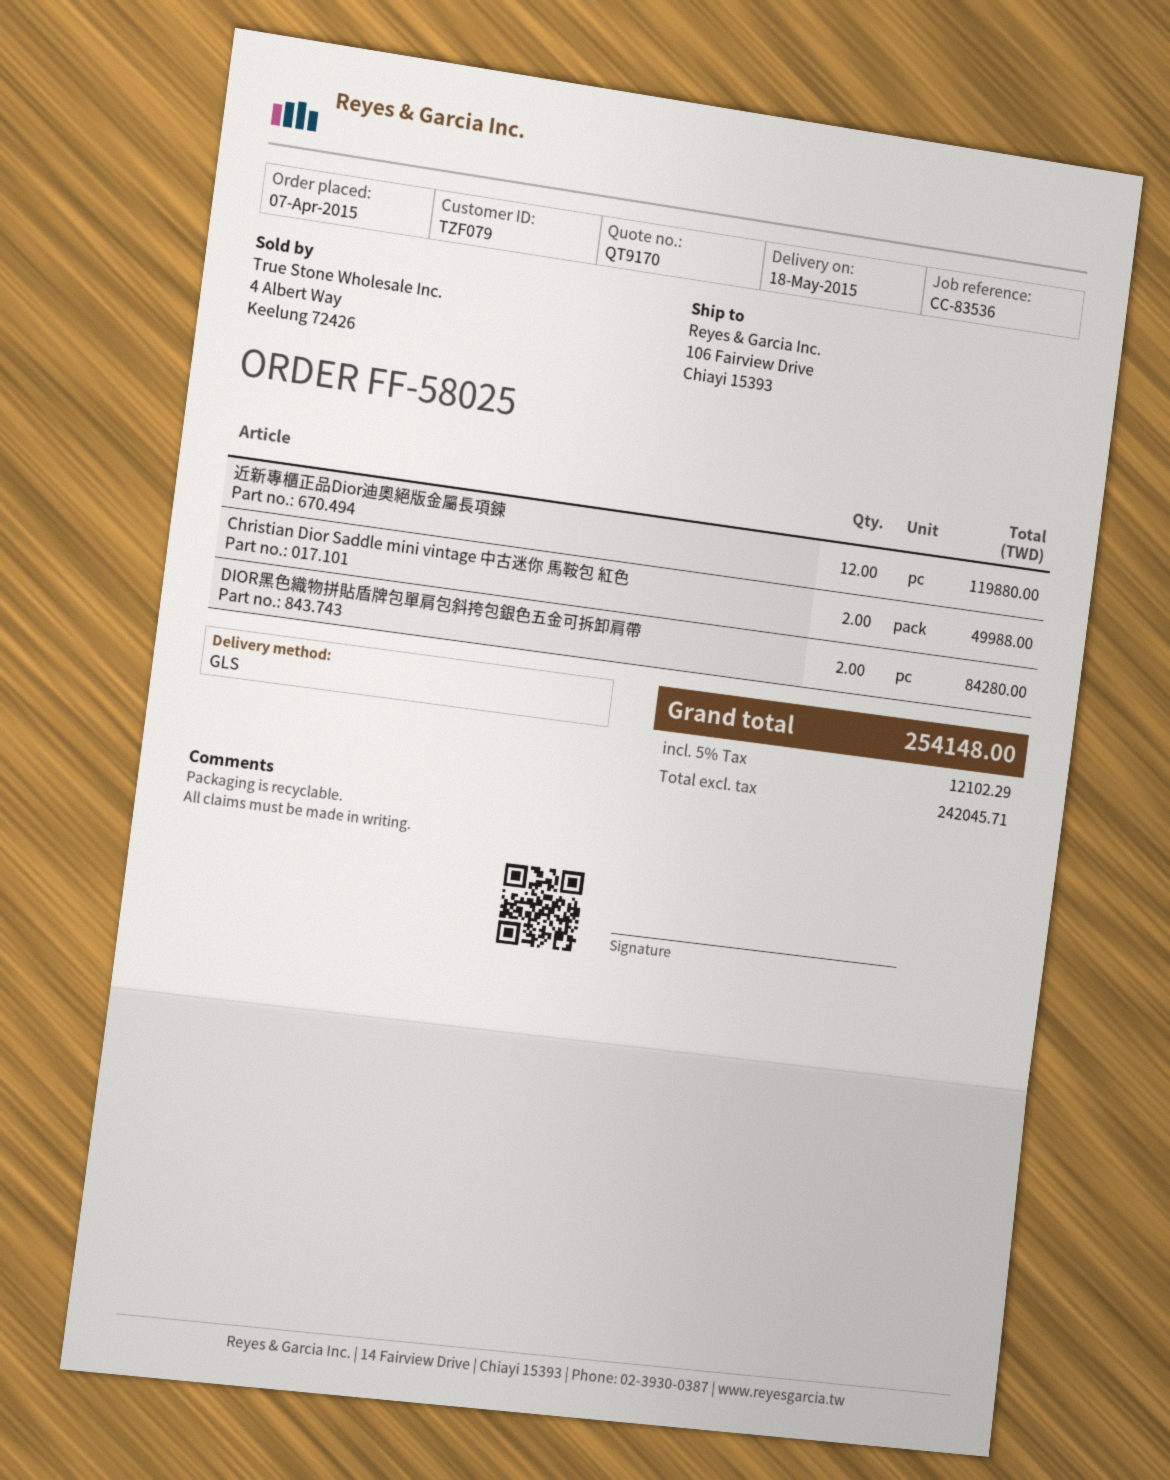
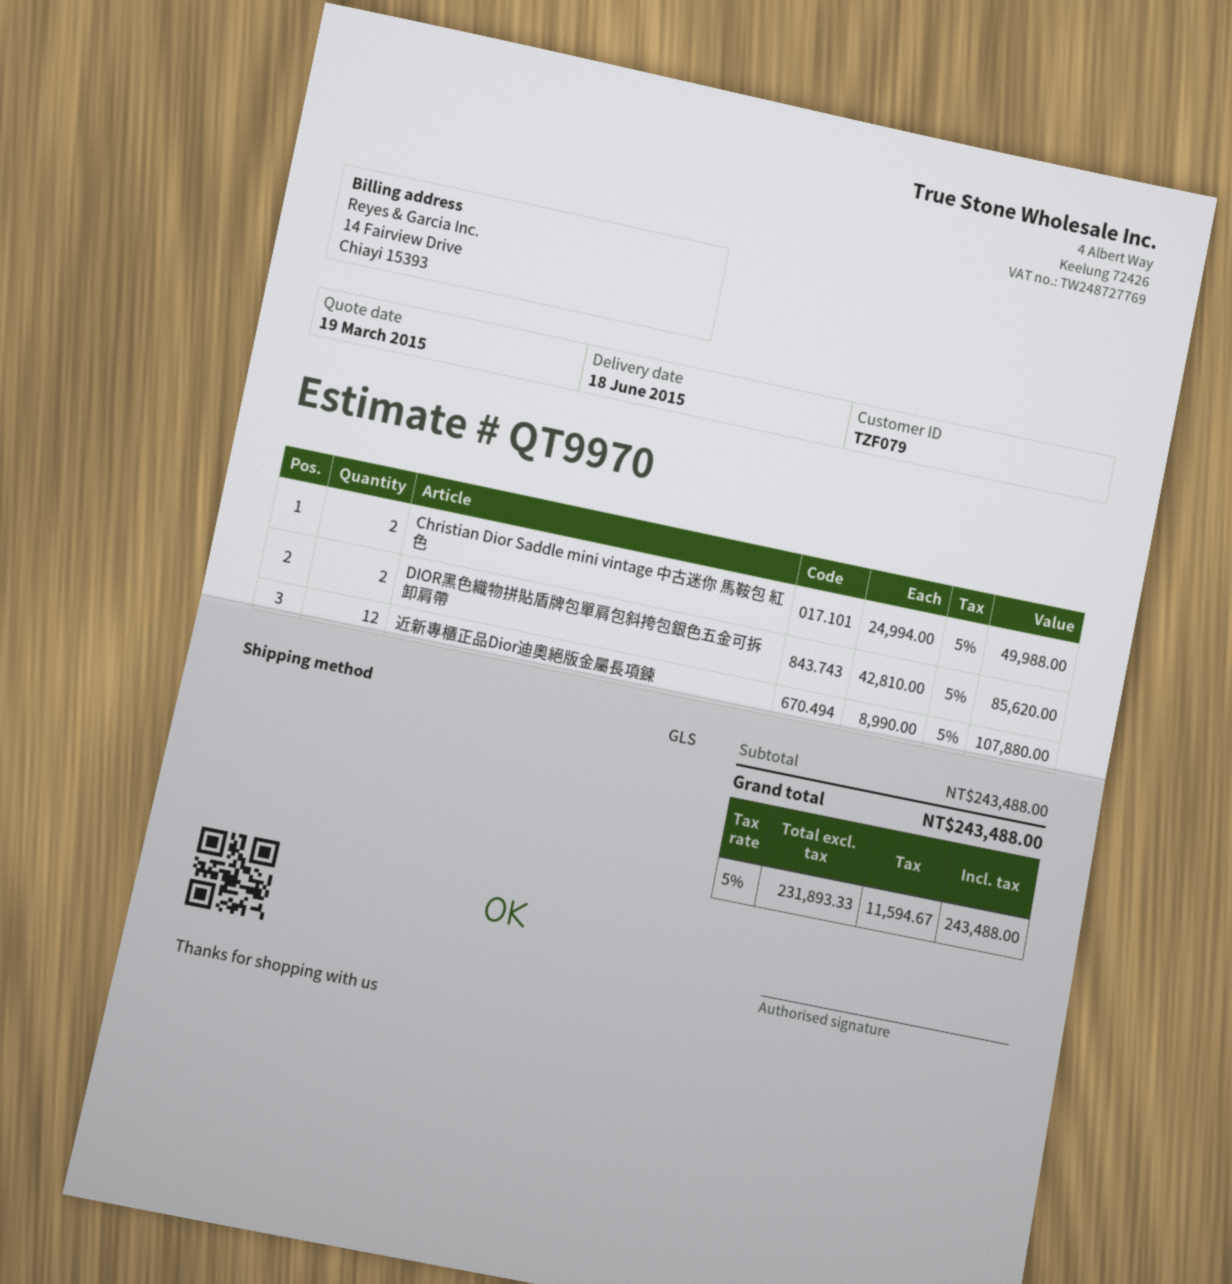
quote number: QT9170 -> QT9970
delivery date: 2015-05-18 -> 2015-06-18
近新專櫃正品Dior迪奧絕版金屬長項鍊: 12 for 119880.00 -> 12 for 107880.00
DIOR黑色織物拼貼盾牌包單肩包斜挎包銀色五金可拆卸肩帶: 2 for 84280.00 -> 2 for 85620.00
net: 242045.71 -> 231893.33
tax: 5% = 12102.29 -> 5% = 11594.67
total: 254148.00 -> 243488.00

